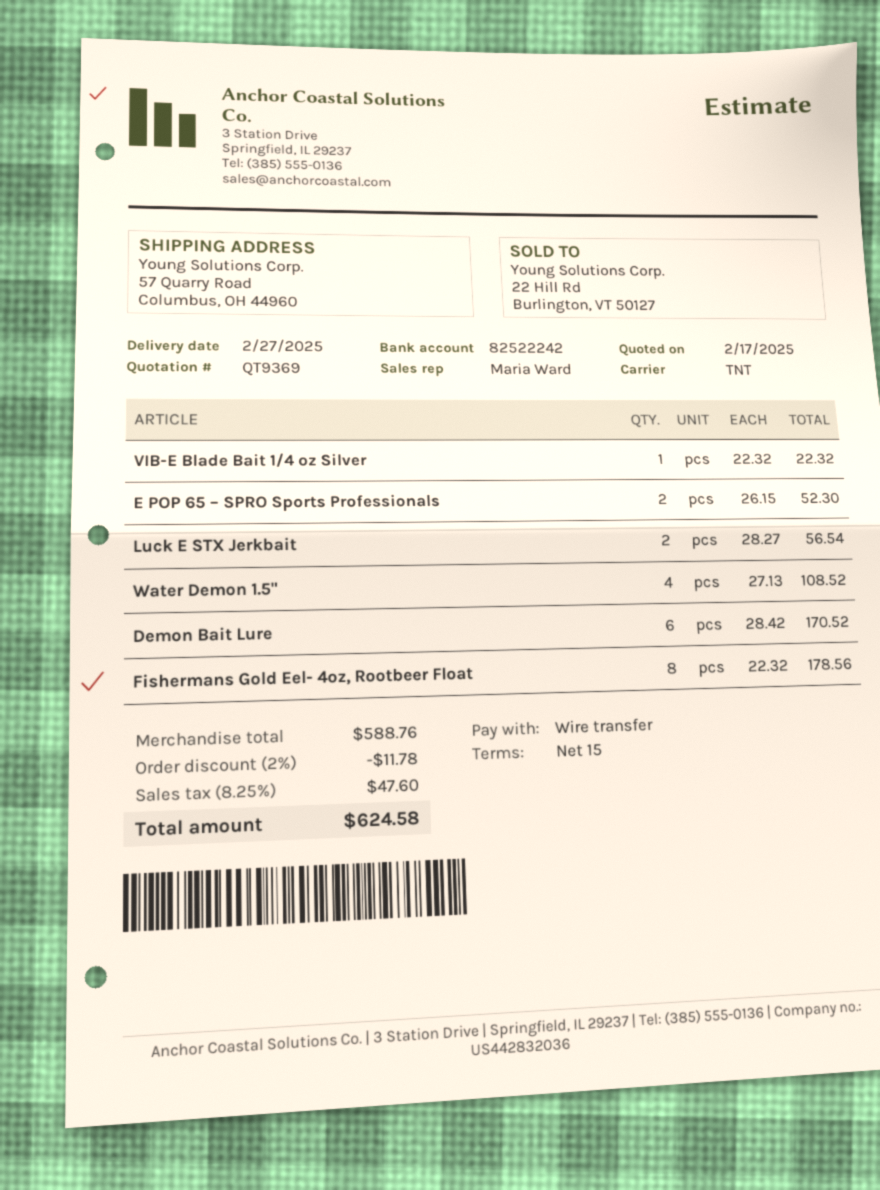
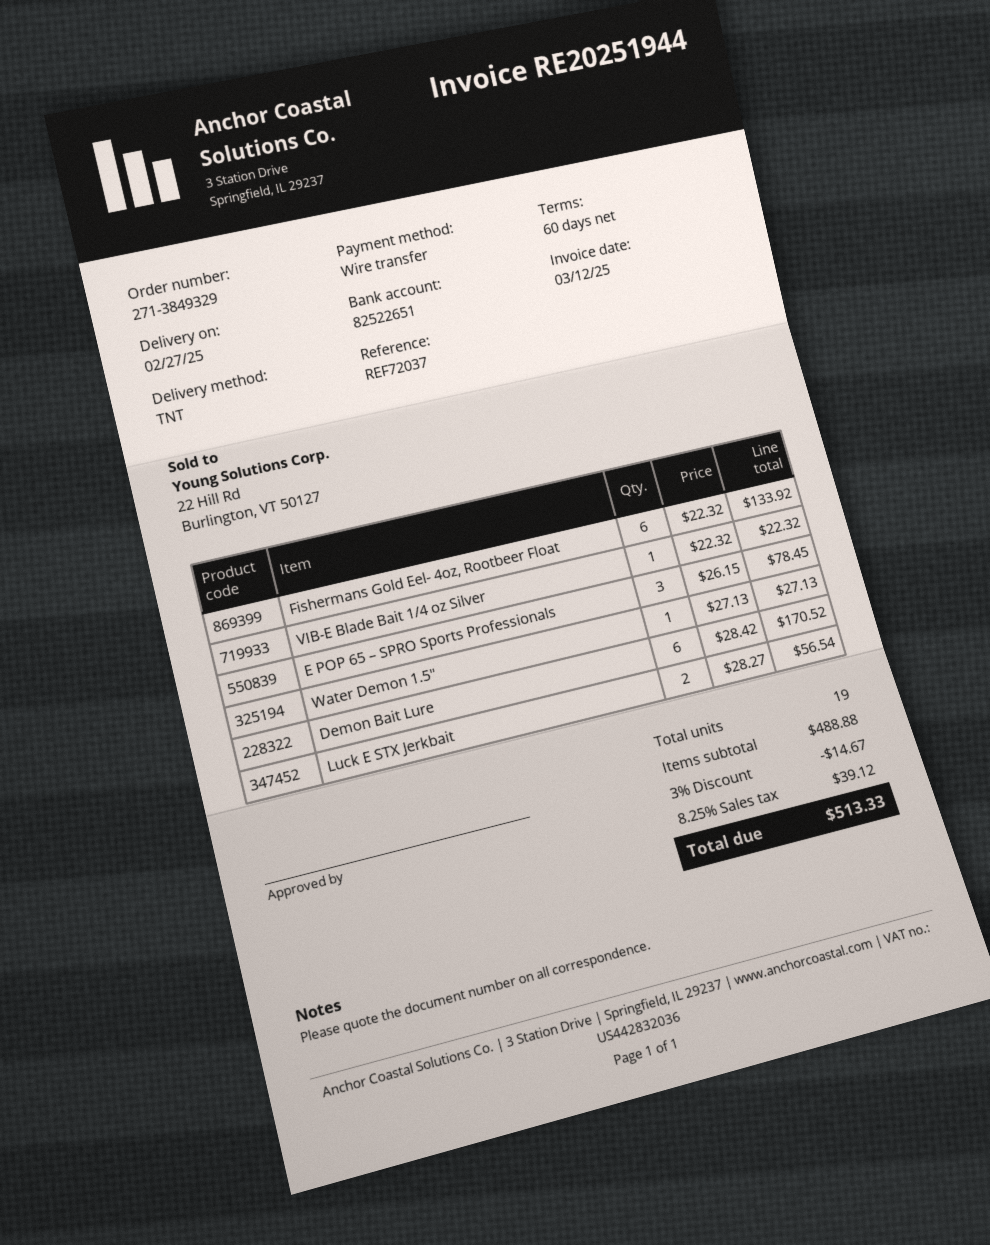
payment terms: 15 days -> 60 days
bank account: 82522242 -> 82522651
E POP 65 – SPRO Sports Professionals: 2 x 26.15 = 52.30 -> 3 x 26.15 = 78.45
Water Demon 1.5": 4 x 27.13 = 108.52 -> 1 x 27.13 = 27.13
Fishermans Gold Eel- 4oz, Rootbeer Float: 8 x 22.32 = 178.56 -> 6 x 22.32 = 133.92
subtotal: 588.76 -> 488.88
discount: 2% = 11.78 -> 3% = 14.67
tax: 8.25% = 47.60 -> 8.25% = 39.12
total: 624.58 -> 513.33

